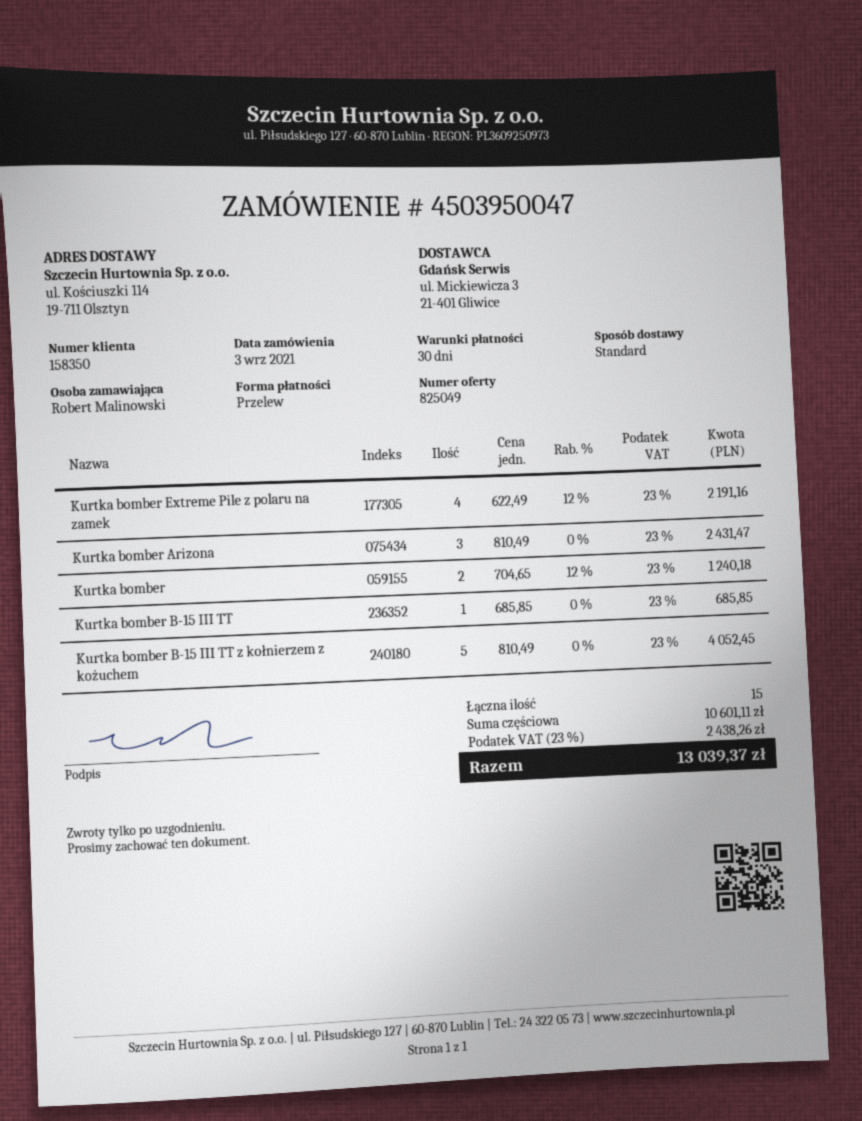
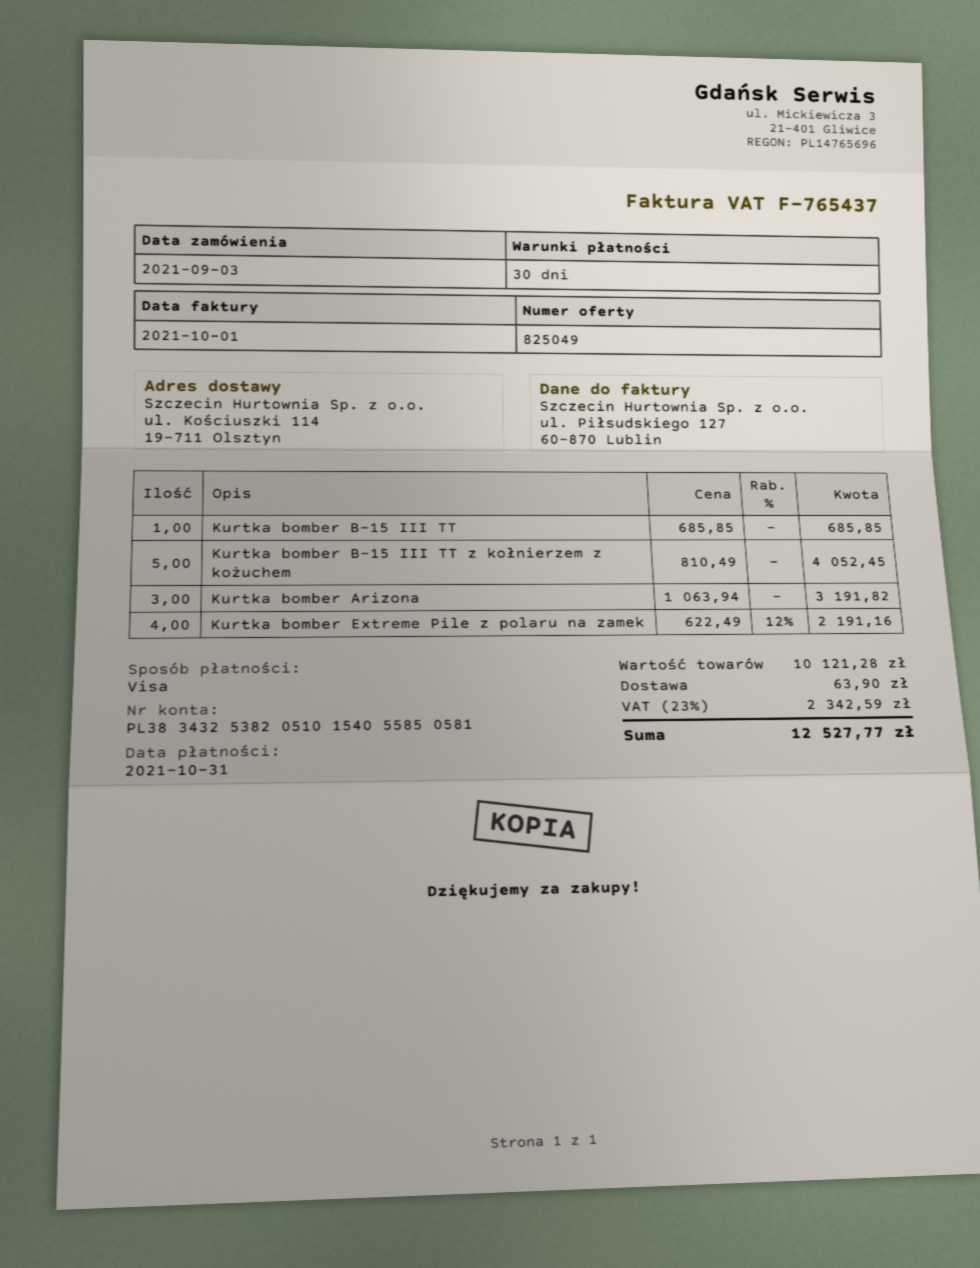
payment method: bank transfer -> Visa
Kurtka bomber Arizona: 3 x 810.49 = 2431.47 -> 3 x 1063.94 = 3191.82
Kurtka bomber: 2 x 704.65 - 12% = 1240.18 -> none
subtotal: 10601.11 -> 10121.28
shipping: none -> 63.90
tax: 23% = 2438.26 -> 23% = 2342.59
total: 13039.37 -> 12527.77

